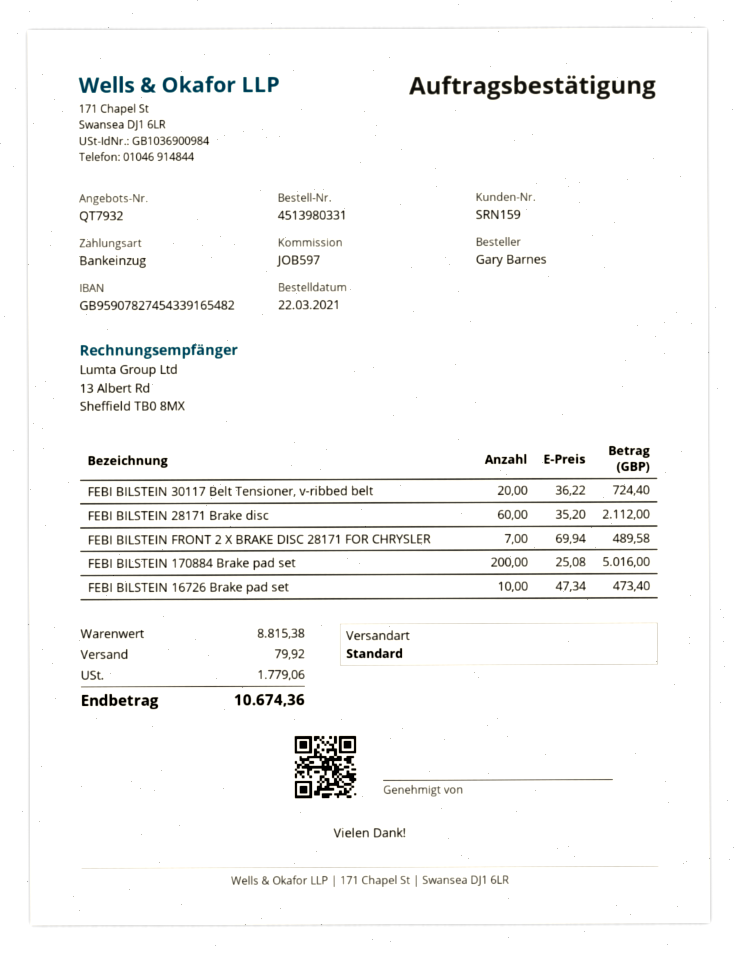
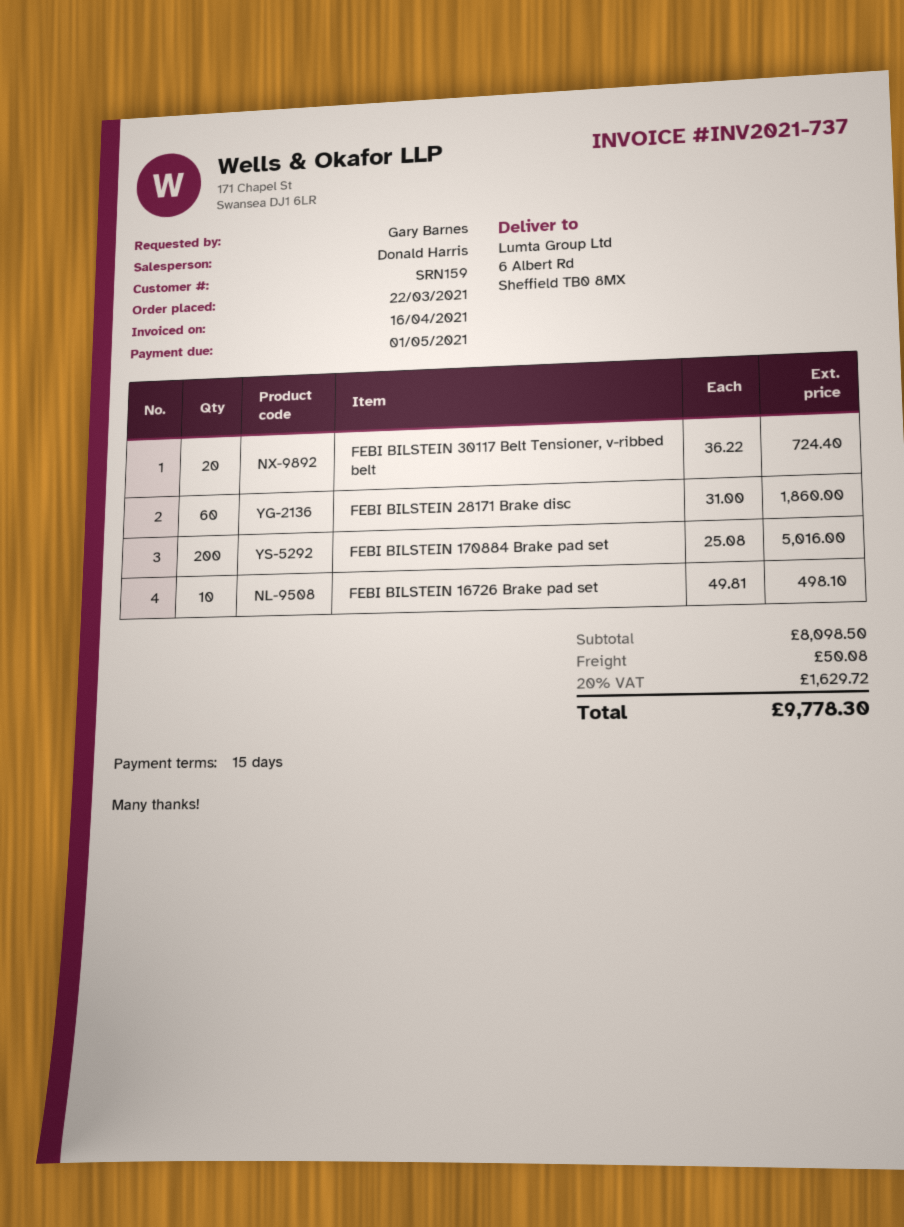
FEBI BILSTEIN 28171 Brake disc: 60 x 35.20 = 2112.00 -> 60 x 31.00 = 1860.00
FEBI BILSTEIN FRONT 2 X BRAKE DISC 28171 FOR CHRYSLER: 7 x 69.94 = 489.58 -> none
FEBI BILSTEIN 16726 Brake pad set: 10 x 47.34 = 473.40 -> 10 x 49.81 = 498.10
subtotal: 8815.38 -> 8098.50
shipping: 79.92 -> 50.08
tax: 1779.06 -> 1629.72
total: 10674.36 -> 9778.30

